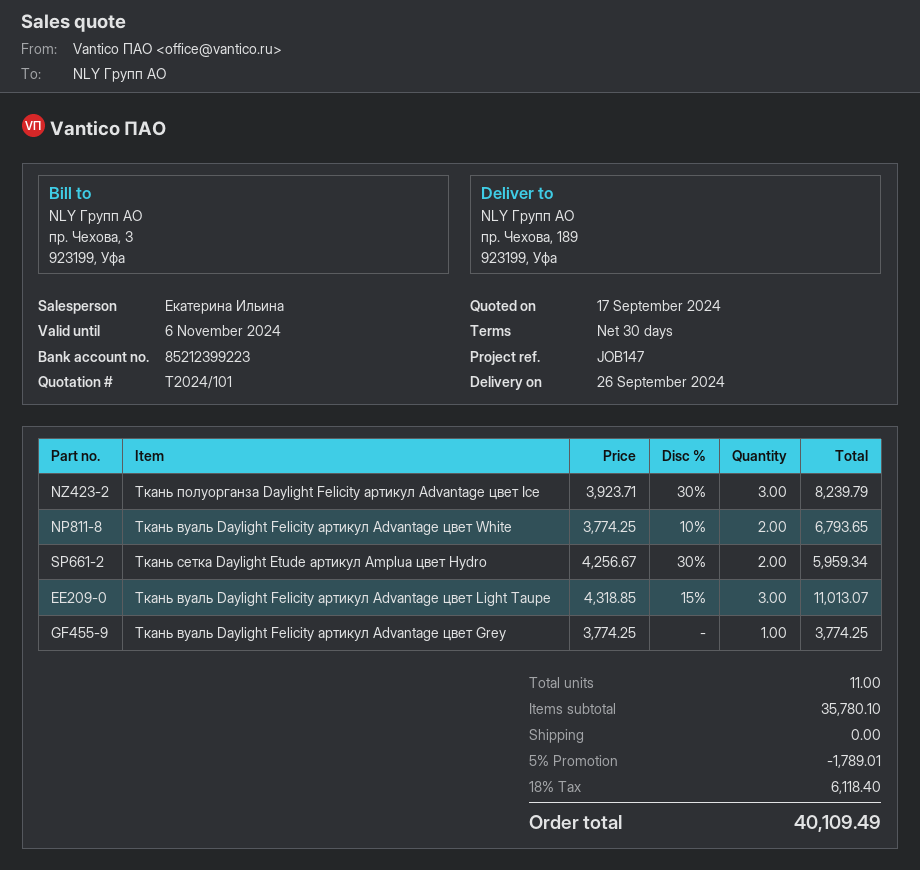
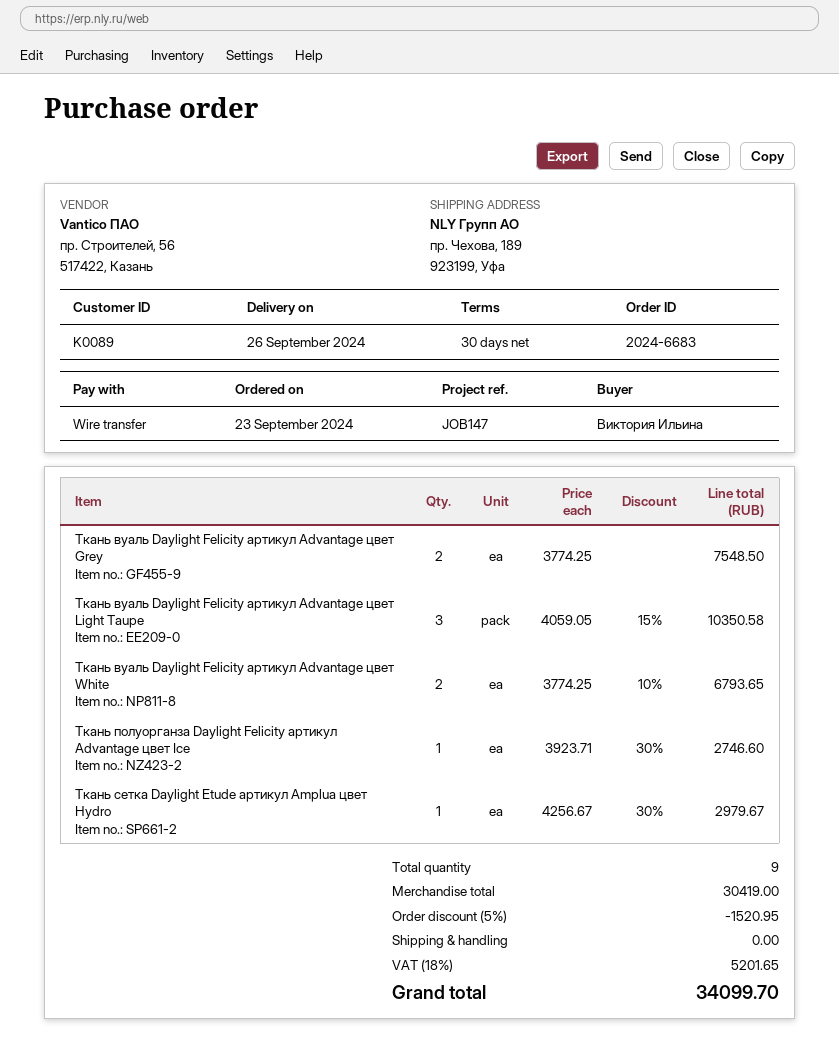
Ткань полуорганза Daylight Felicity артикул Advantage цвет Ice: 3 x 3923.71 - 30% = 8239.79 -> 1 x 3923.71 - 30% = 2746.60
Ткань сетка Daylight Etude артикул Amplua цвет Hydro: 2 x 4256.67 - 30% = 5959.34 -> 1 x 4256.67 - 30% = 2979.67
Ткань вуаль Daylight Felicity артикул Advantage цвет Light Taupe: 3 x 4318.85 - 15% = 11013.07 -> 3 x 4059.05 - 15% = 10350.58
Ткань вуаль Daylight Felicity артикул Advantage цвет Grey: 1 x 3774.25 = 3774.25 -> 2 x 3774.25 = 7548.50
total quantity: 11 -> 9
subtotal: 35780.10 -> 30419.00
discount: 5% = 1789.01 -> 5% = 1520.95
tax: 18% = 6118.40 -> 18% = 5201.65
total: 40109.49 -> 34099.70

